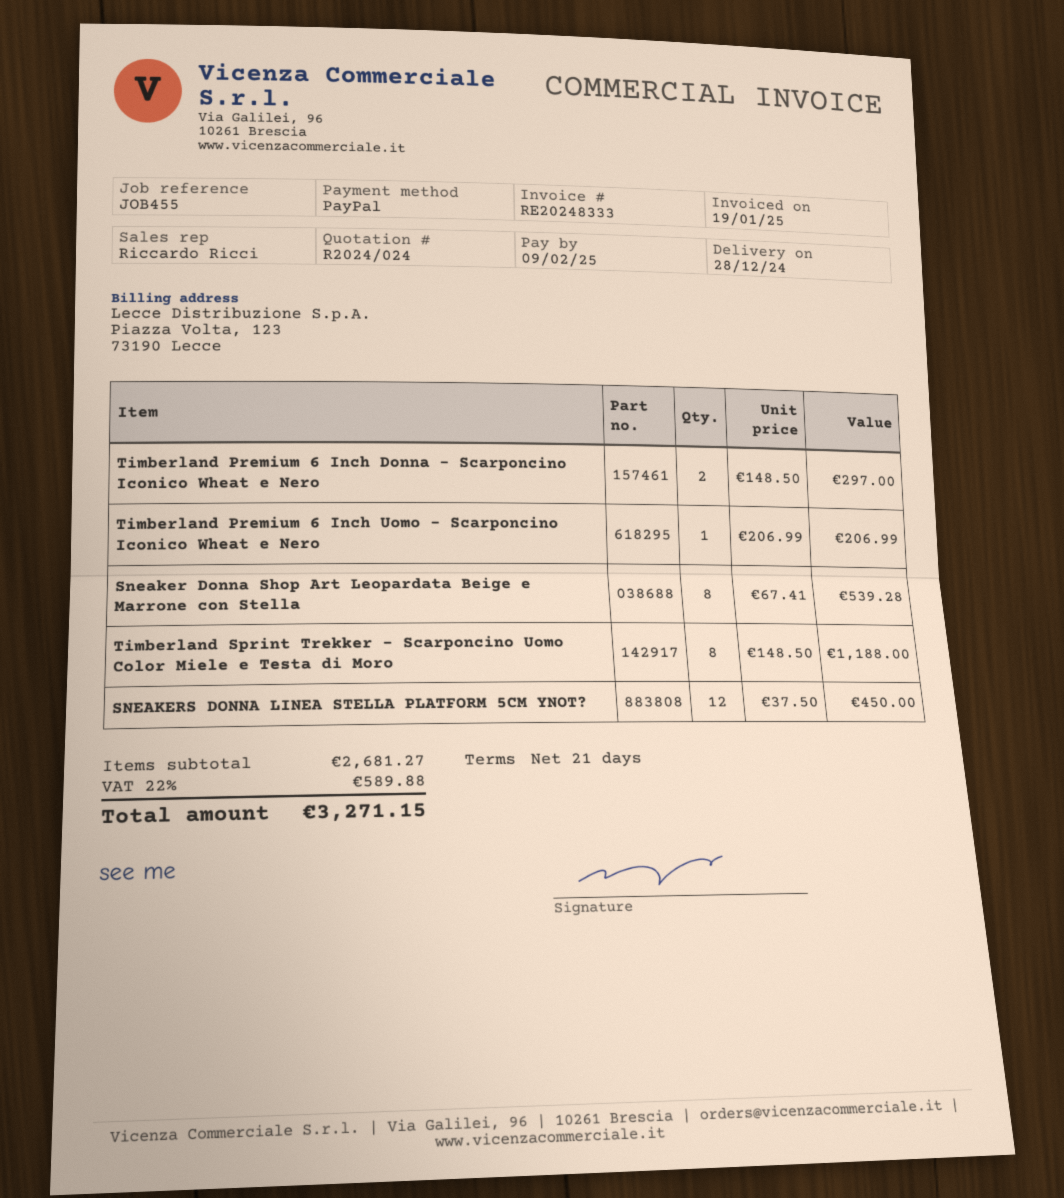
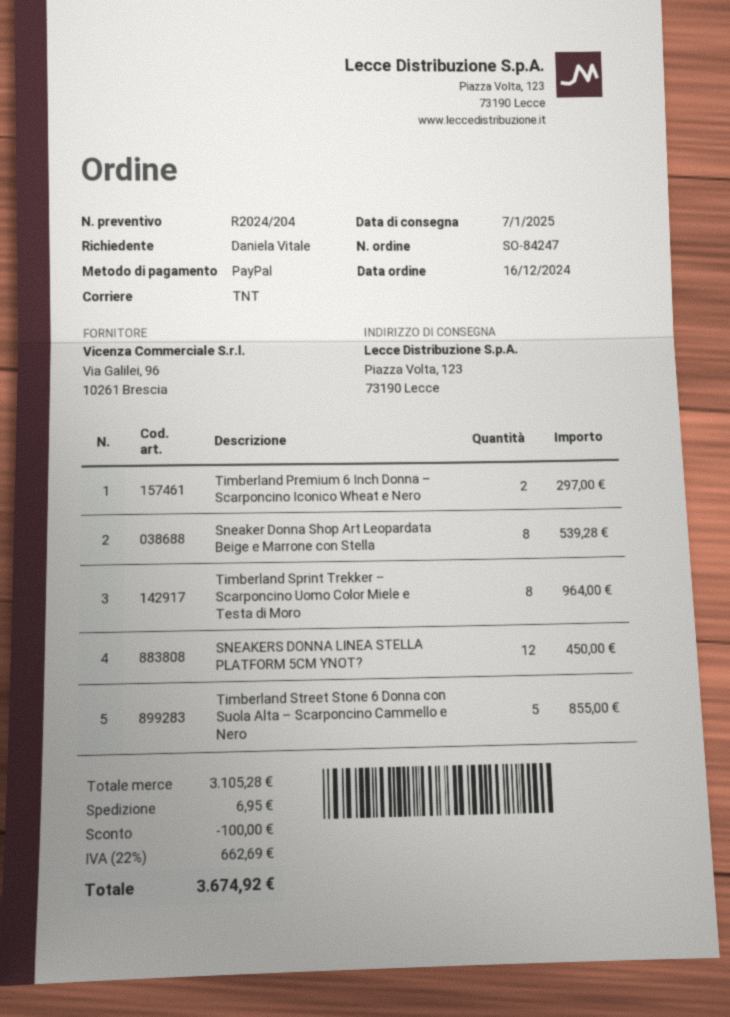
quote number: R2024/024 -> R2024/204
delivery date: 2024-12-28 -> 2025-01-07
Timberland Premium 6 Inch Uomo – Scarponcino Iconico Wheat e Nero: 1 for 206.99 -> none
Timberland Sprint Trekker – Scarponcino Uomo Color Miele e Testa di Moro: 8 for 1188.00 -> 8 for 964.00
Timberland Street Stone 6 Donna con Suola Alta – Scarponcino Cammello e Nero: none -> 5 for 855.00
subtotal: 2681.27 -> 3105.28
discount: none -> 100.00
shipping: none -> 6.95
tax: 22% = 589.88 -> 22% = 662.69
total: 3271.15 -> 3674.92

